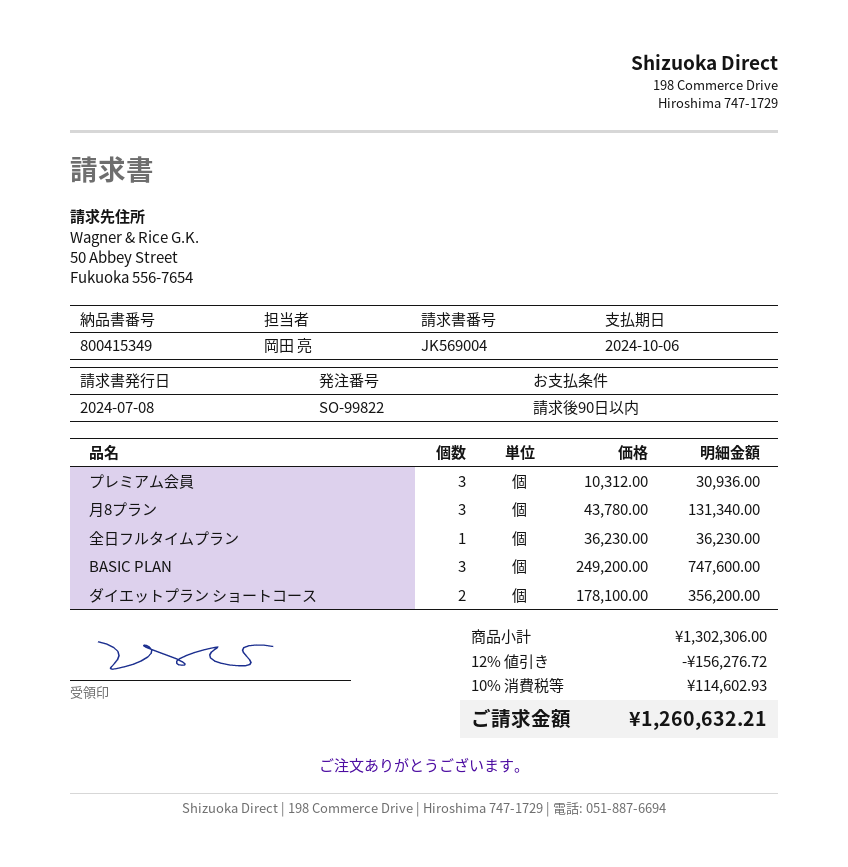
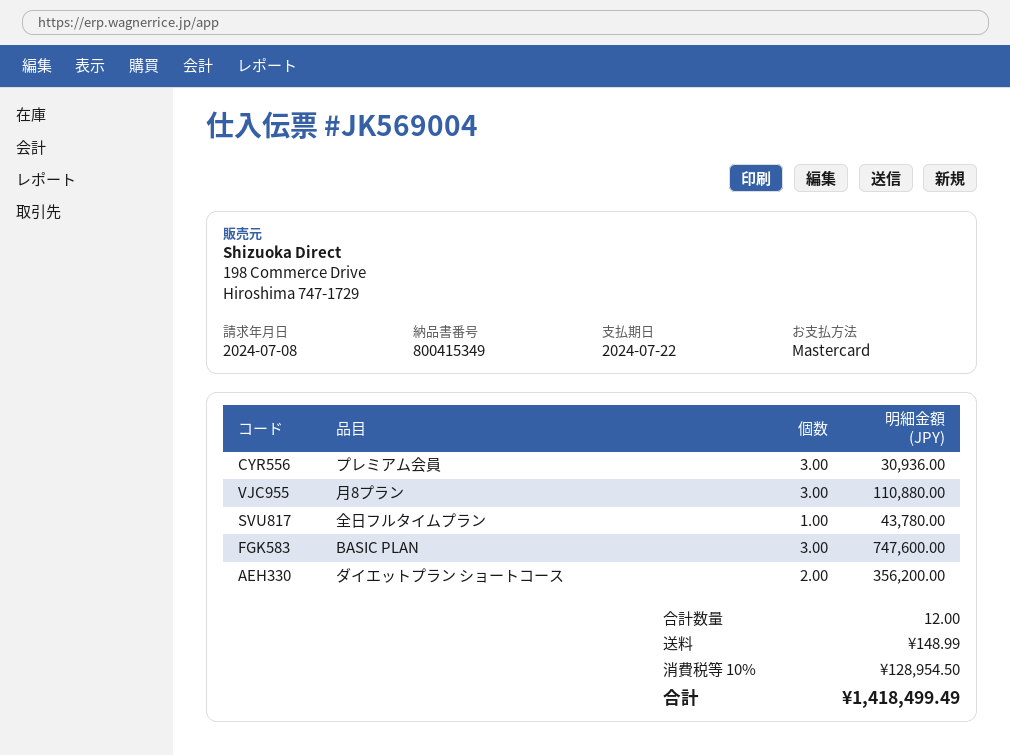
due date: 2024-10-06 -> 2024-07-22
月8プラン: 3 for 131340.00 -> 3 for 110880.00
全日フルタイムプラン: 1 for 36230.00 -> 1 for 43780.00
discount: 12% = 156276.72 -> none
shipping: none -> 148.99
tax: 10% = 114602.93 -> 10% = 128954.50
total: 1260632.21 -> 1418499.49

